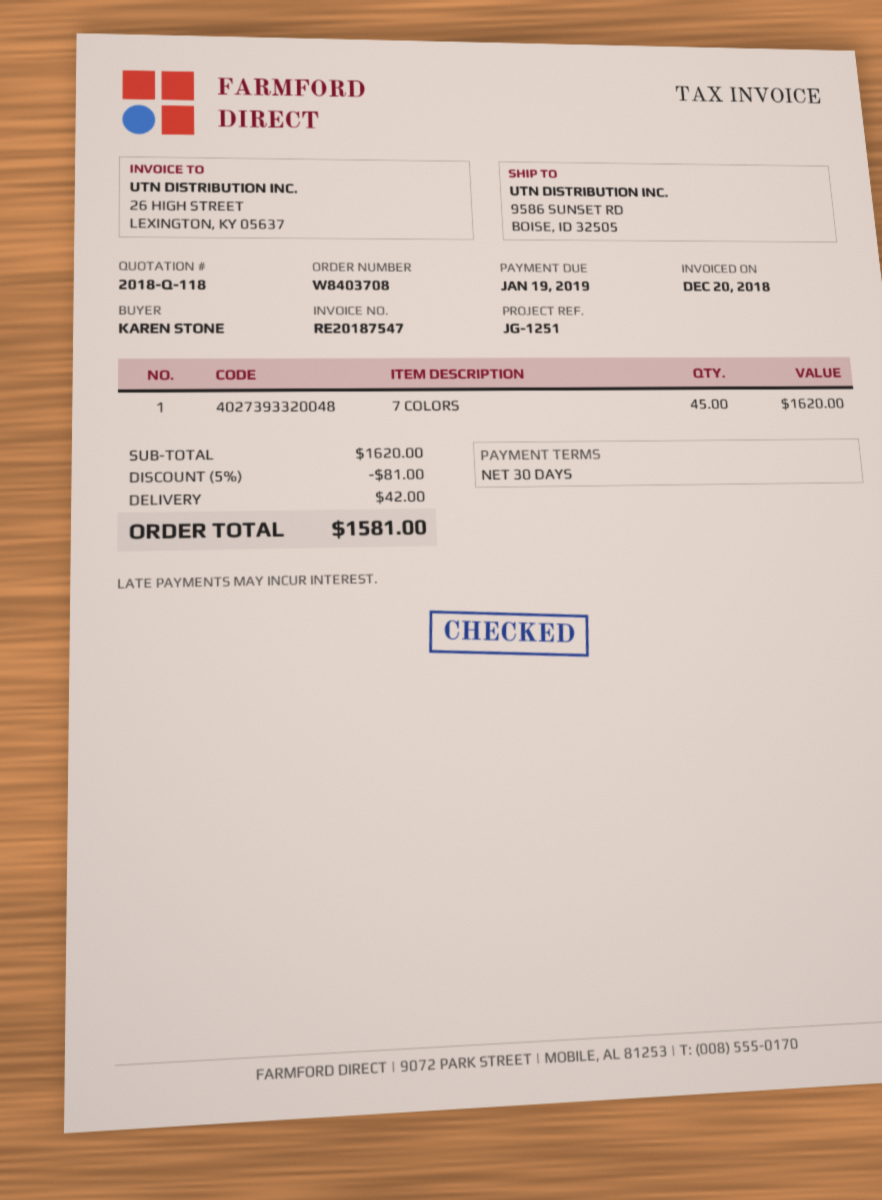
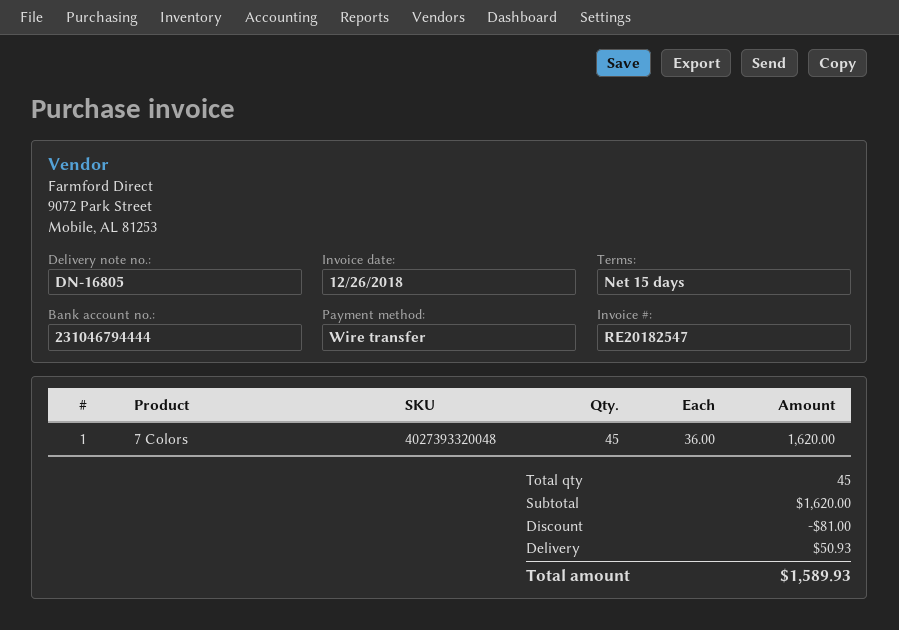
invoice number: RE20187547 -> RE20182547
invoice date: 2018-12-20 -> 2018-12-26
payment terms: 30 days -> 15 days
shipping: 42.00 -> 50.93
total: 1581.00 -> 1589.93

